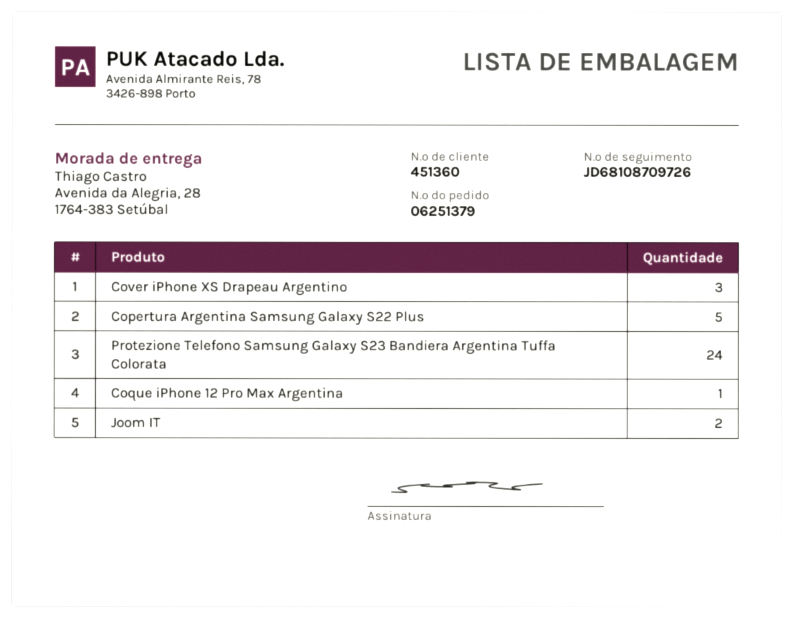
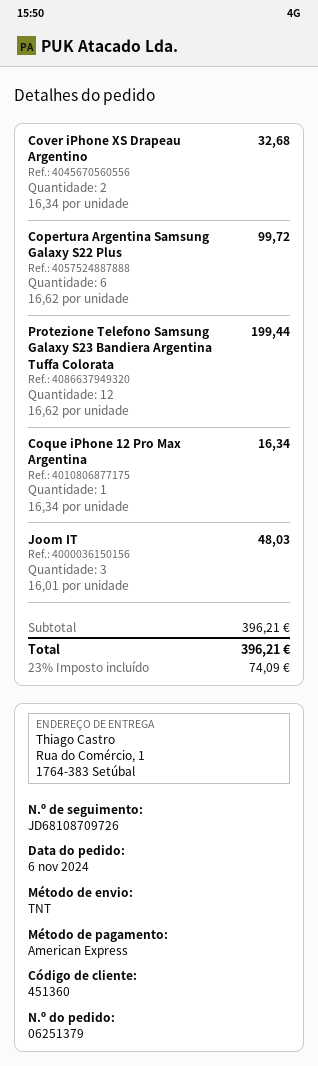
ship to: Avenida da Alegria, 28, 1764-383 Setúbal -> Rua do Comércio, 1, 1764-383 Setúbal
Cover iPhone XS Drapeau Argentino: 3 -> 2
Copertura Argentina Samsung Galaxy S22 Plus: 5 -> 6
Protezione Telefono Samsung Galaxy S23 Bandiera Argentina Tuffa Colorata: 24 -> 12
Joom IT: 2 -> 3

